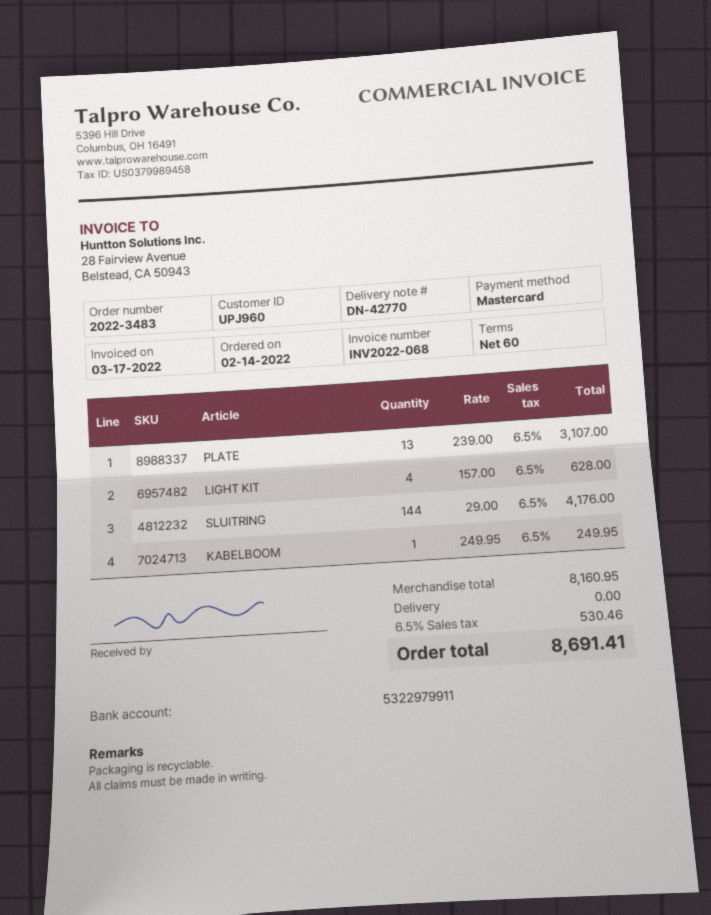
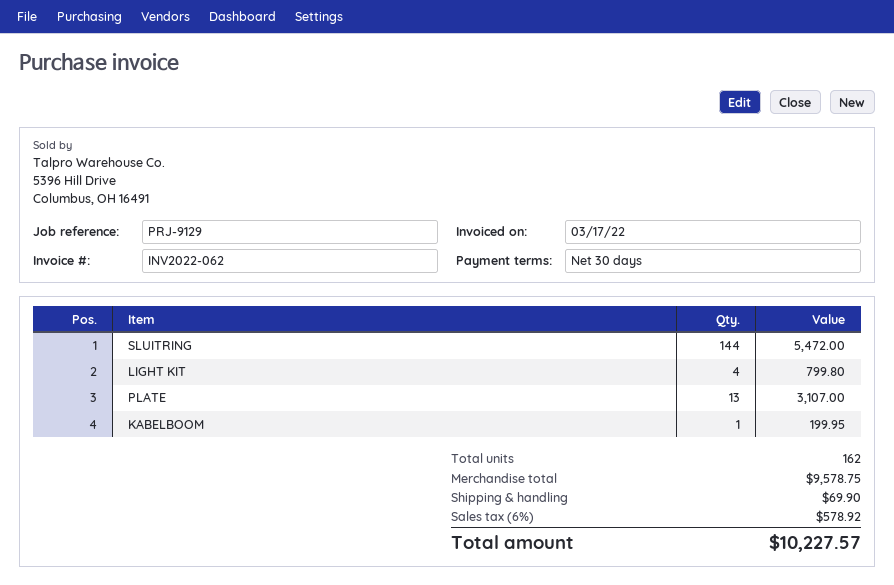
invoice number: INV2022-068 -> INV2022-062
payment terms: 60 days -> 30 days
LIGHT KIT: 4 for 628.00 -> 4 for 799.80
SLUITRING: 144 for 4176.00 -> 144 for 5472.00
KABELBOOM: 1 for 249.95 -> 1 for 199.95
subtotal: 8160.95 -> 9578.75
shipping: 0.00 -> 69.90
tax: 6.5% = 530.46 -> 6% = 578.92
total: 8691.41 -> 10227.57

